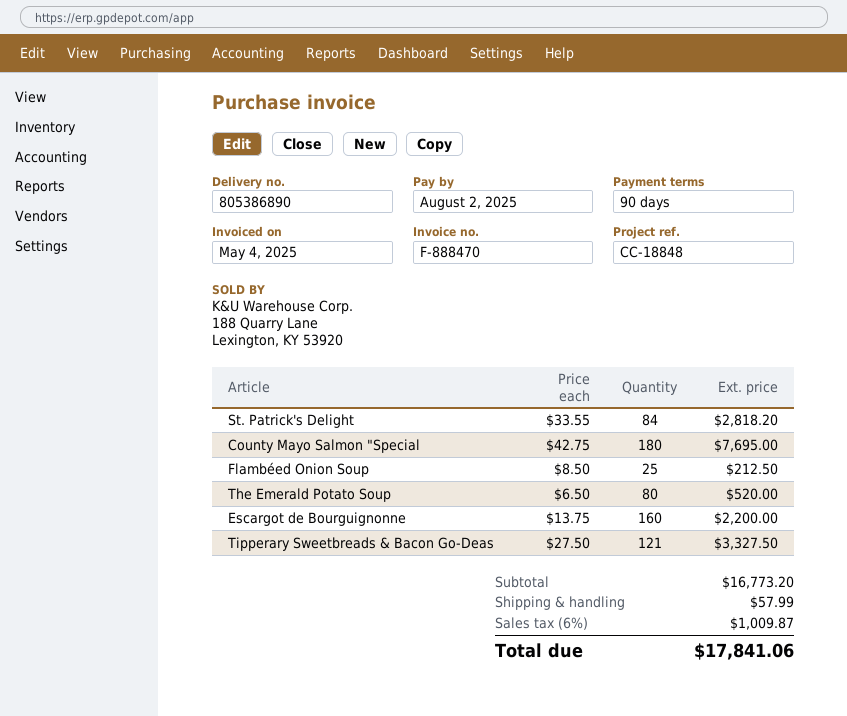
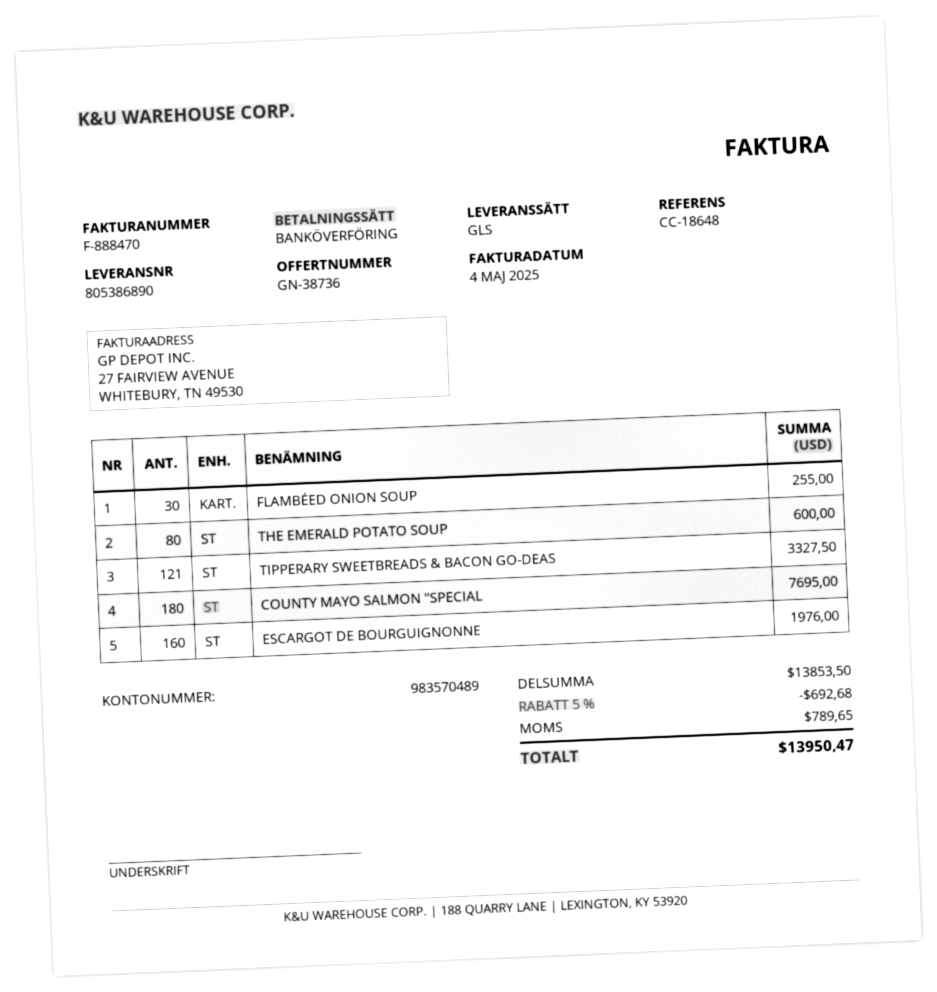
reference: CC-18848 -> CC-18648
St. Patrick's Delight: 84 for 2818.20 -> none
Flambéed Onion Soup: 25 for 212.50 -> 30 for 255.00
The Emerald Potato Soup: 80 for 520.00 -> 80 for 600.00
Escargot de Bourguignonne: 160 for 2200.00 -> 160 for 1976.00
subtotal: 16773.20 -> 13853.50
discount: none -> 5% = 692.68
shipping: 57.99 -> none
tax: 1009.87 -> 789.65
total: 17841.06 -> 13950.47

